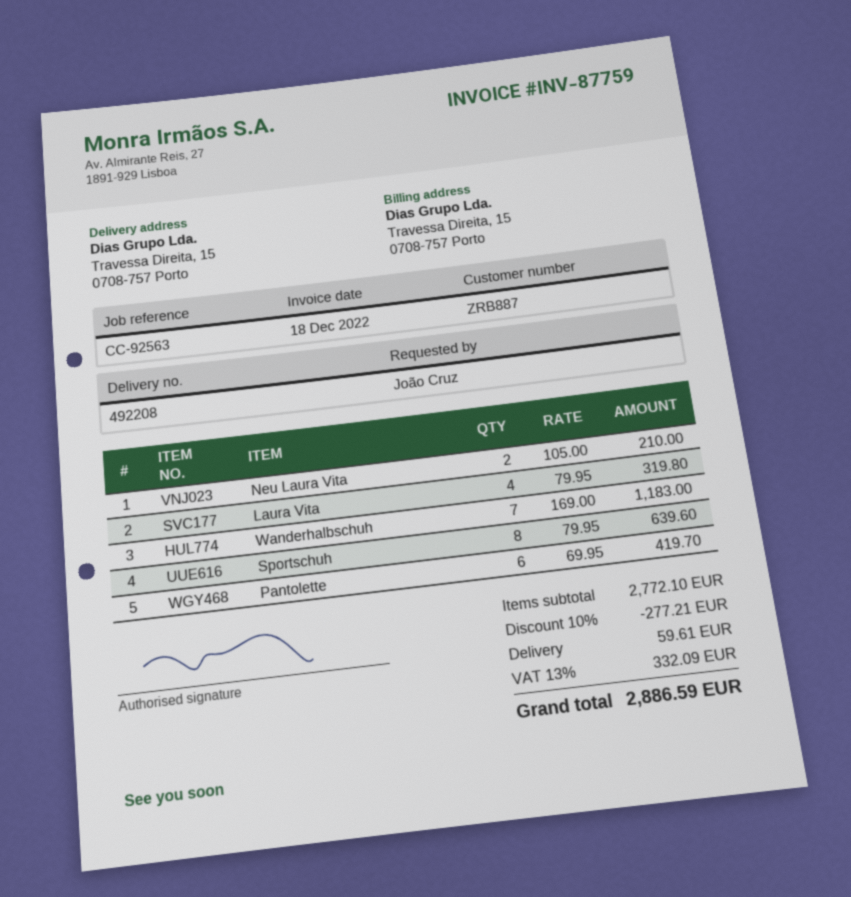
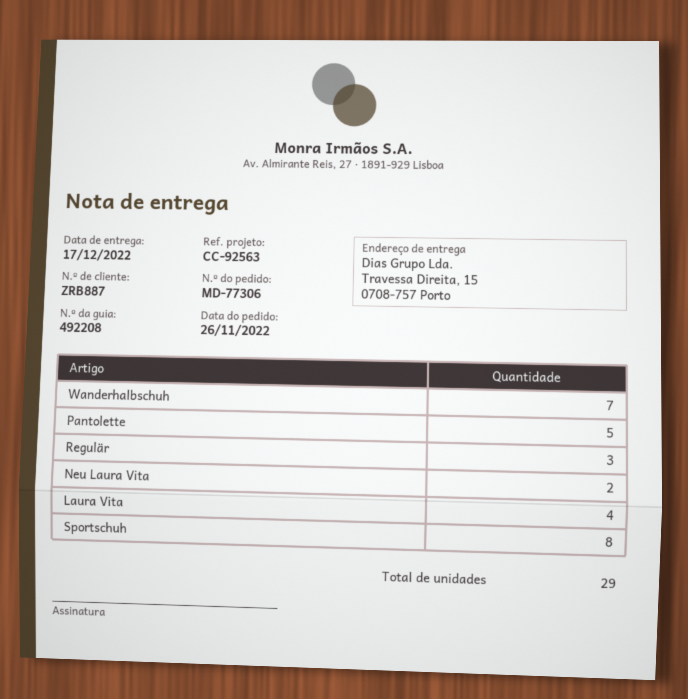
Pantolette: 6 -> 5
Regulär: none -> 3

